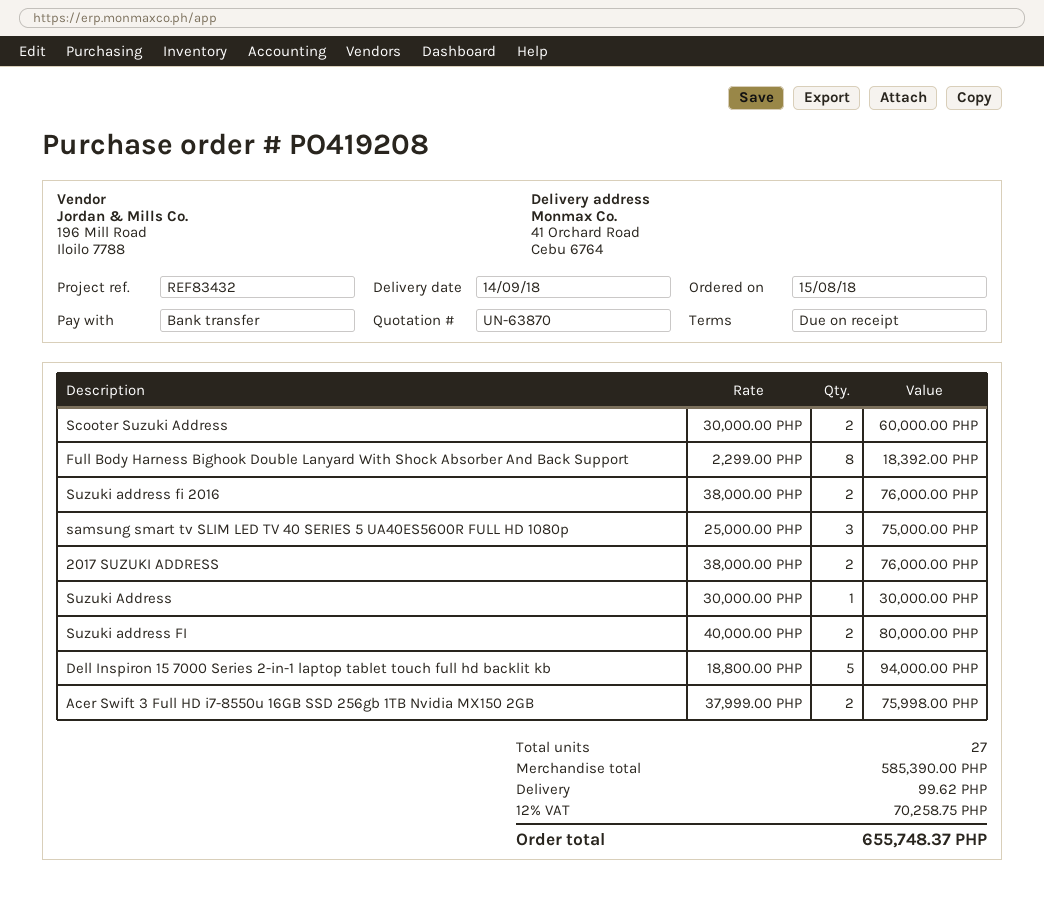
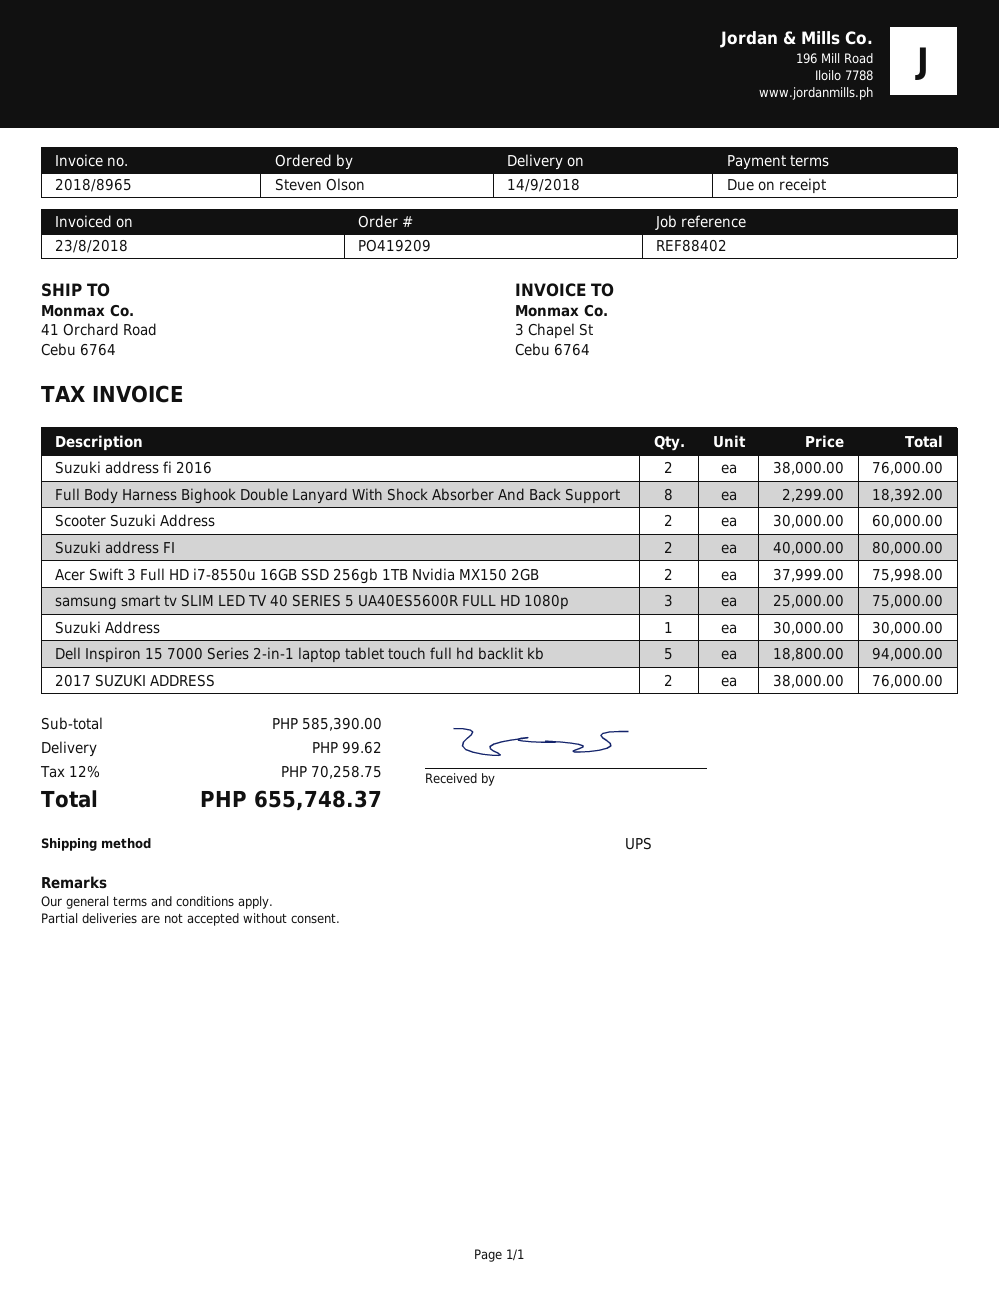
order number: PO419208 -> PO419209
reference: REF83432 -> REF88402

